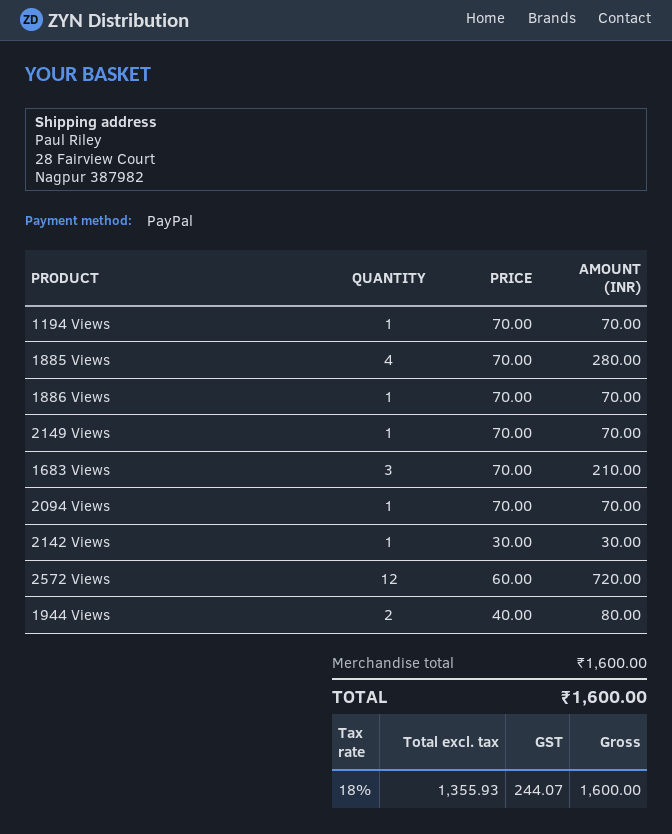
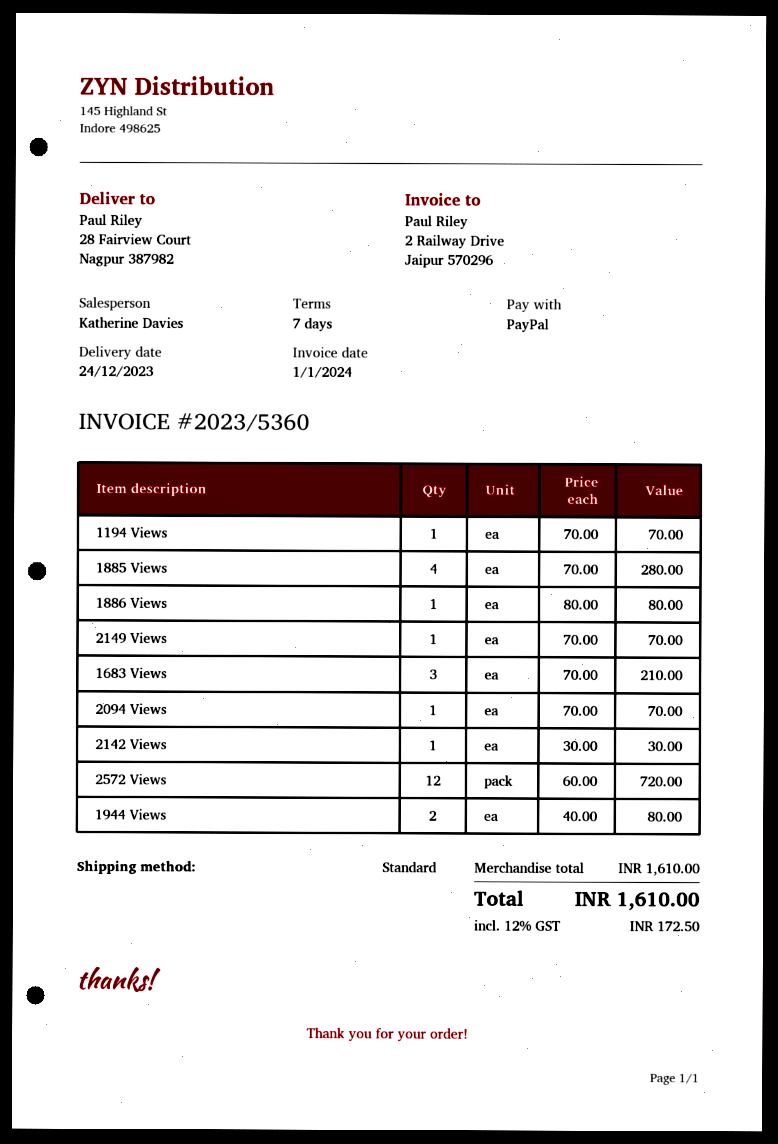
1886 Views: 1 x 70.00 = 70.00 -> 1 x 80.00 = 80.00
subtotal: 1600.00 -> 1610.00
tax: 18% = 244.07 -> 12% = 172.50
total: 1600.00 -> 1610.00

